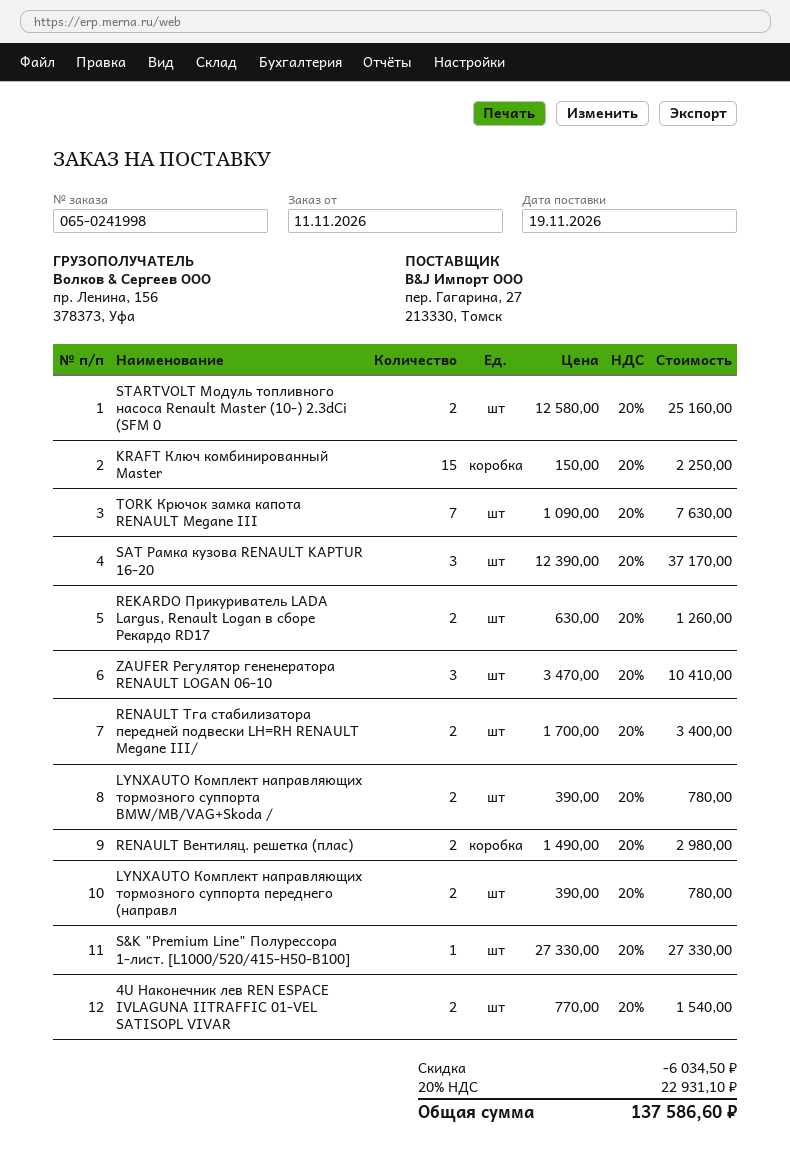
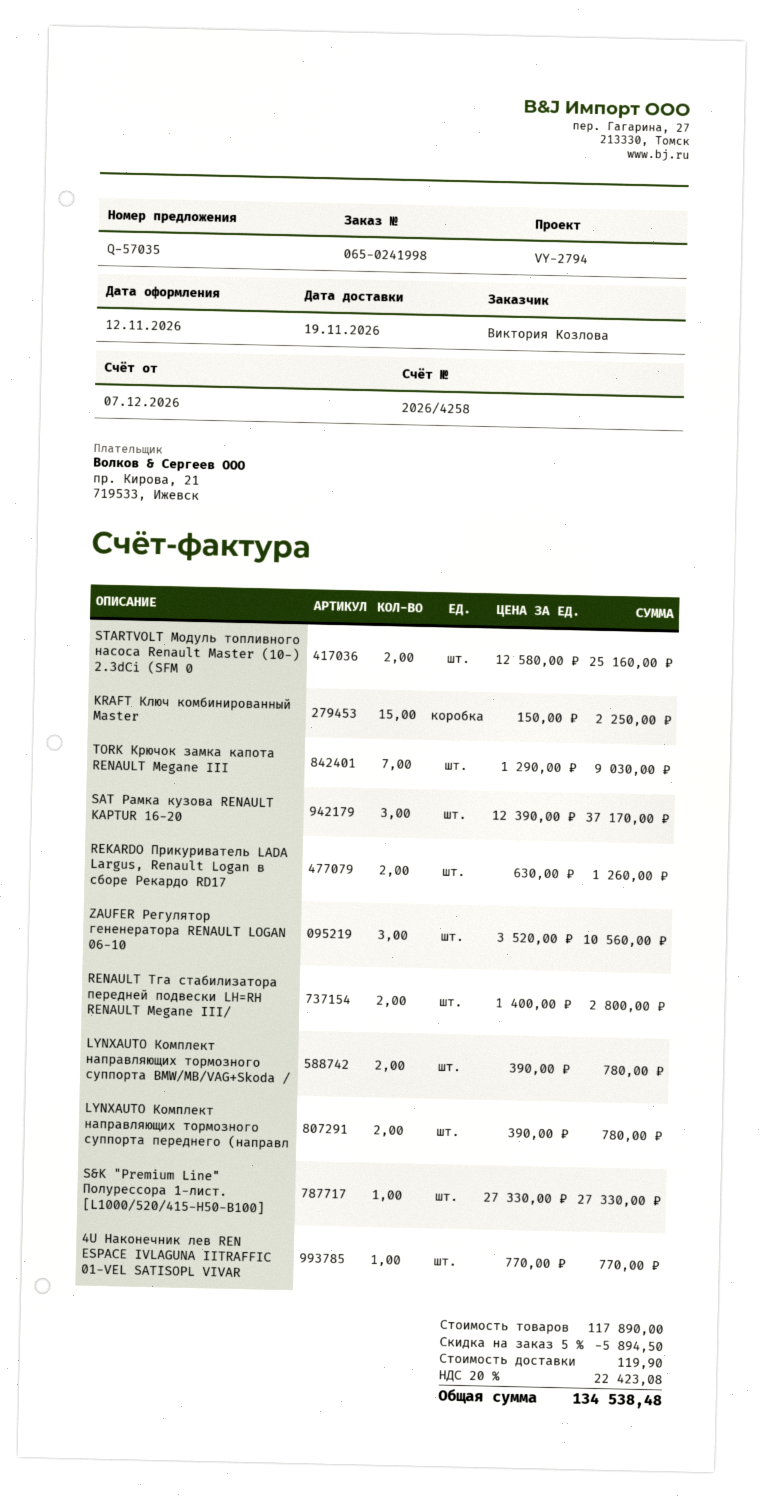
order date: 2026-11-11 -> 2026-11-12
TORK Крючок замка капота RENAULT Megane III: 7 x 1090.00 = 7630.00 -> 7 x 1290.00 = 9030.00
ZAUFER Регулятор гененератора RENAULT LOGAN 06-10: 3 x 3470.00 = 10410.00 -> 3 x 3520.00 = 10560.00
RENAULT Тга стабилизатора передней подвески LH=RH RENAULT Megane III/: 2 x 1700.00 = 3400.00 -> 2 x 1400.00 = 2800.00
RENAULT Вентиляц. решетка (плас): 2 x 1490.00 = 2980.00 -> none
4U Наконечник лев REN ESPACE IVLAGUNA IITRAFFIC 01-VEL SATISOPL VIVAR: 2 x 770.00 = 1540.00 -> 1 x 770.00 = 770.00
discount: 6034.50 -> 5894.50
shipping: none -> 119.90
tax: 20% = 22931.10 -> 20% = 22423.08
total: 137586.60 -> 134538.48

